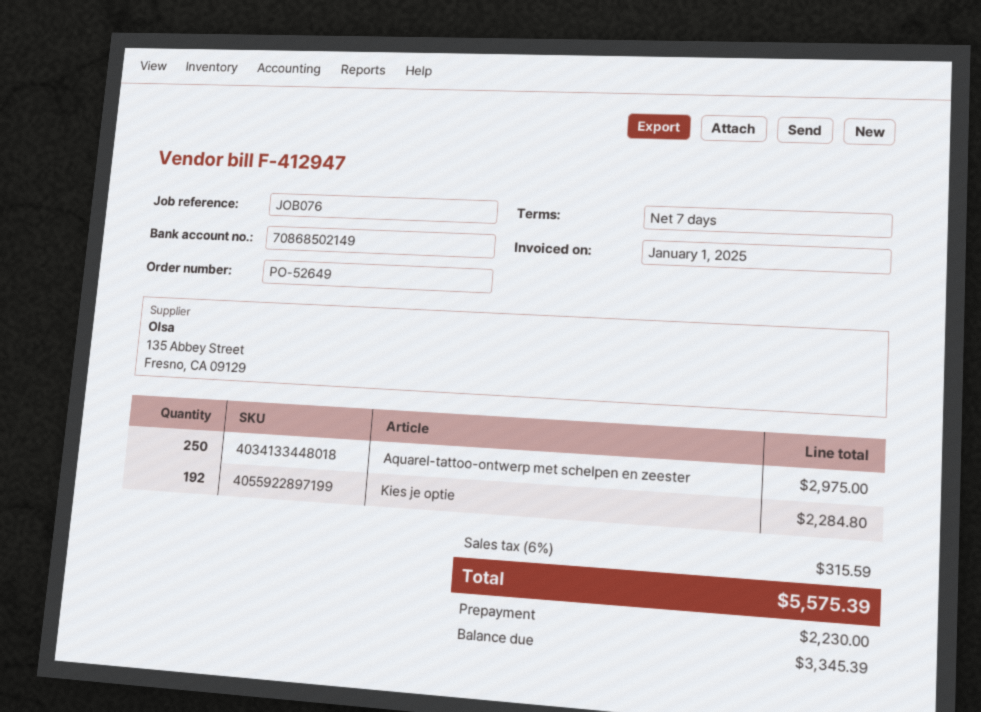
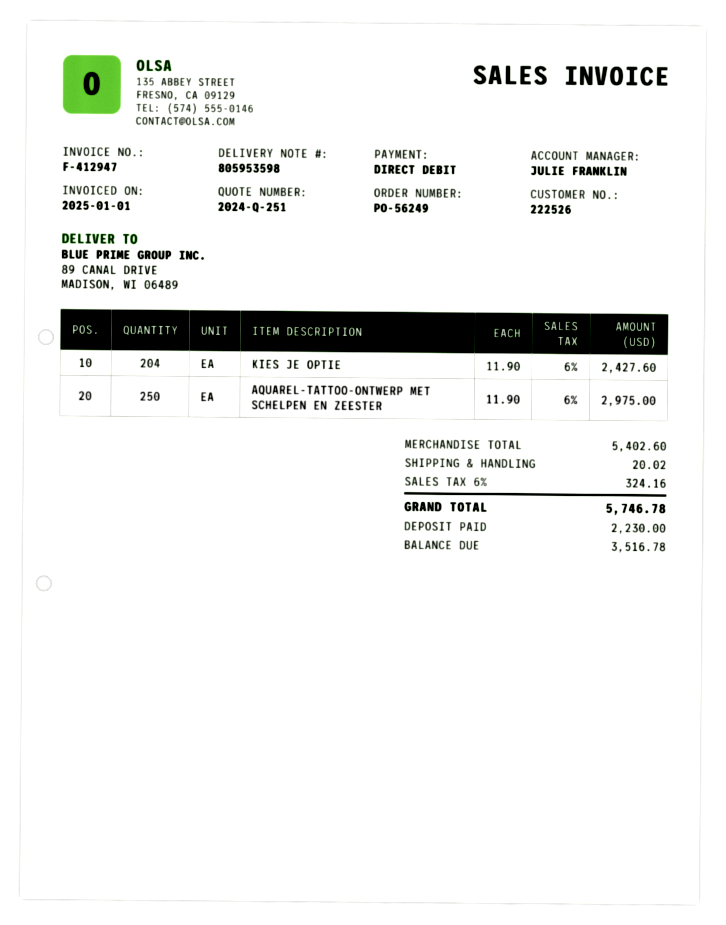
order number: PO-52649 -> PO-56249
Kies je optie: 192 for 2284.80 -> 204 for 2427.60
shipping: none -> 20.02
tax: 6% = 315.59 -> 6% = 324.16
total: 5575.39 -> 5746.78
balance: 3345.39 -> 3516.78

